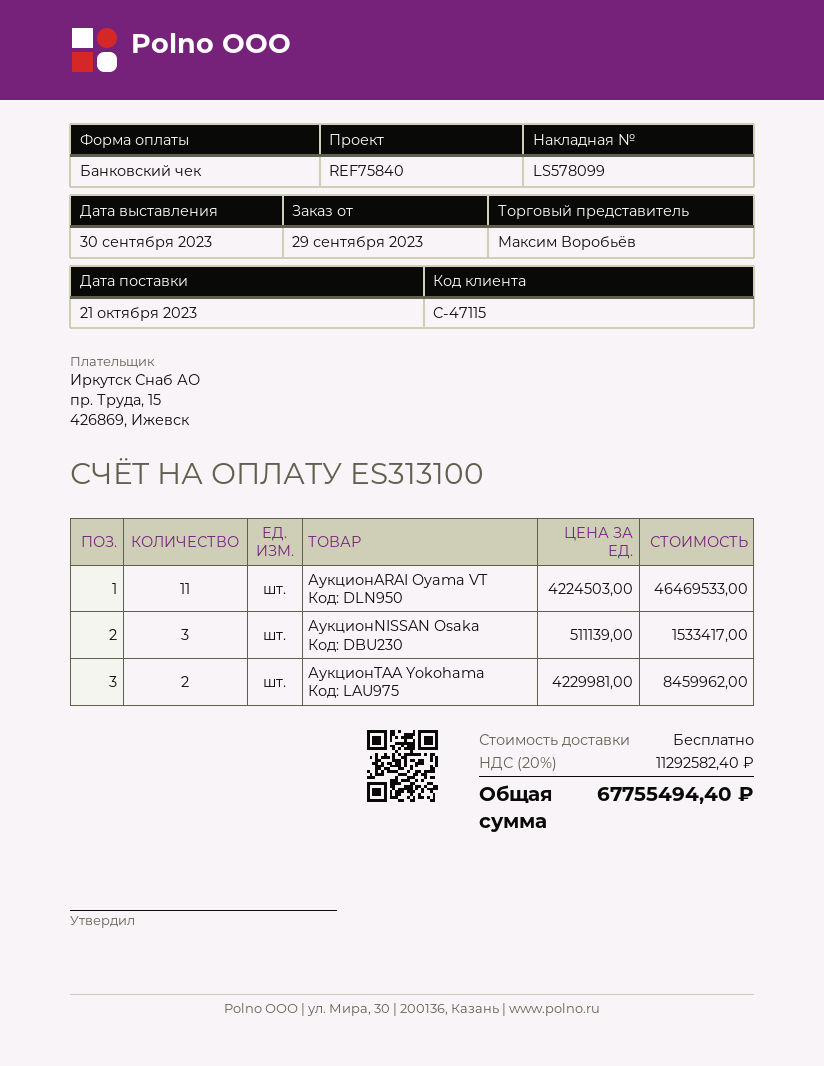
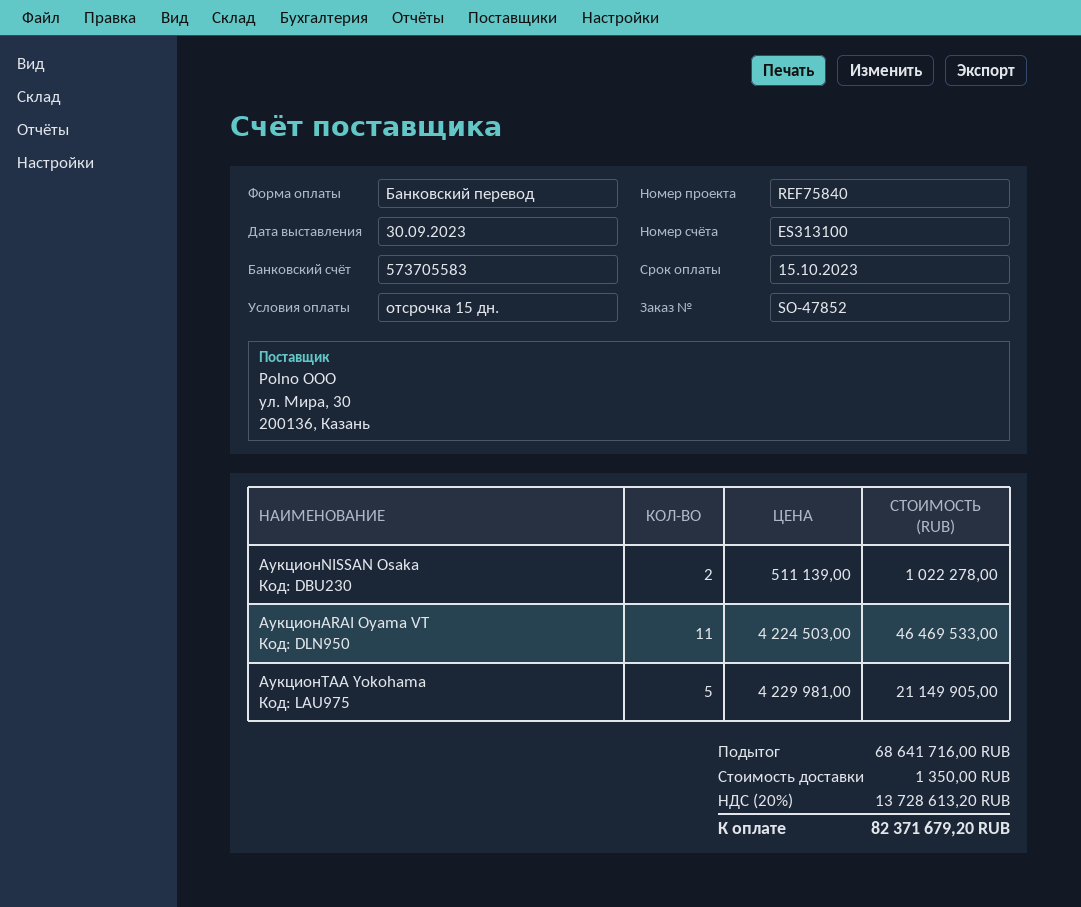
payment method: cheque -> bank transfer
АукционNISSAN Osaka: 3 x 511139.00 = 1533417.00 -> 2 x 511139.00 = 1022278.00
АукционTAA Yokohama: 2 x 4229981.00 = 8459962.00 -> 5 x 4229981.00 = 21149905.00
shipping: 0.00 -> 1350.00
tax: 20% = 11292582.40 -> 20% = 13728613.20
total: 67755494.40 -> 82371679.20

